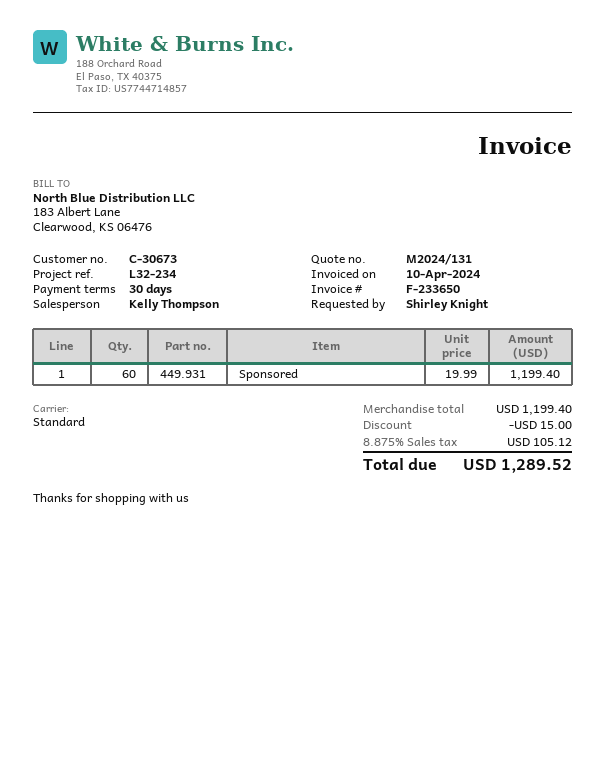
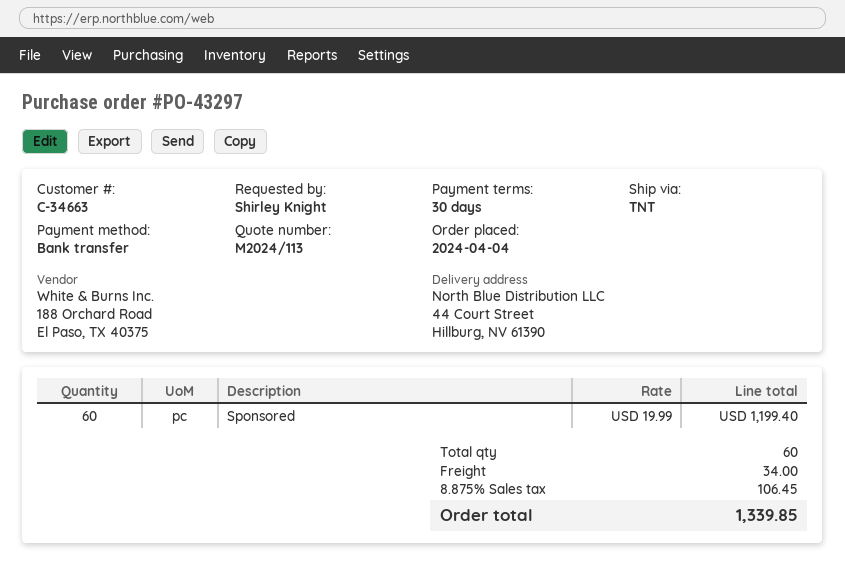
quote number: M2024/131 -> M2024/113
customer number: C-30673 -> C-34663
shipping method: standard -> TNT
discount: 15.00 -> none
shipping: none -> 34.00
tax: 8.875% = 105.12 -> 8.875% = 106.45
total: 1289.52 -> 1339.85

